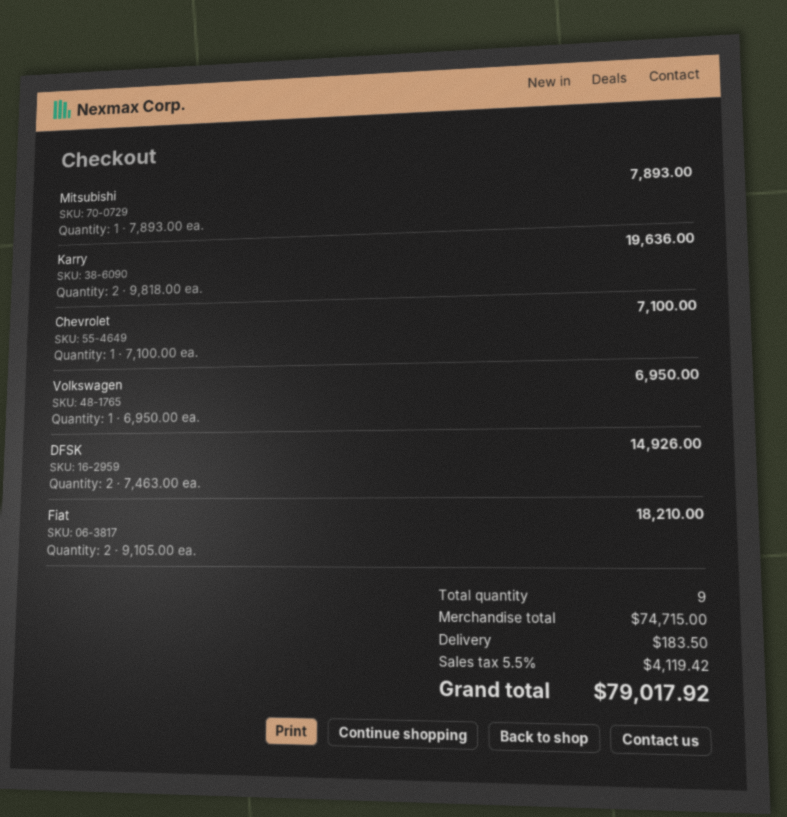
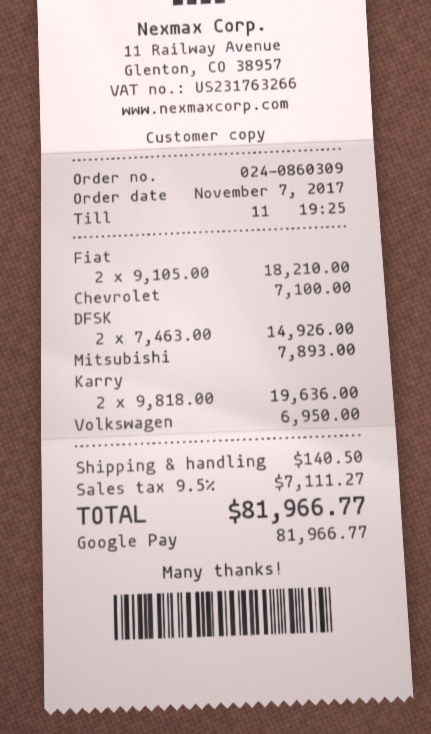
shipping: 183.50 -> 140.50
tax: 5.5% = 4119.42 -> 9.5% = 7111.27
total: 79017.92 -> 81966.77

